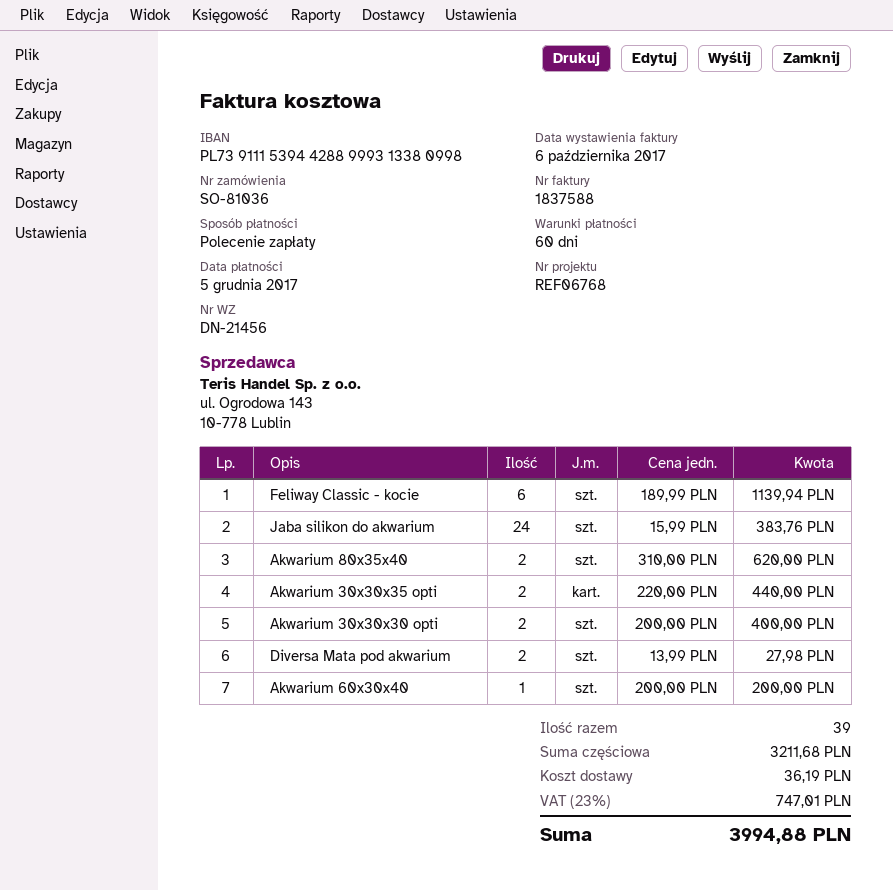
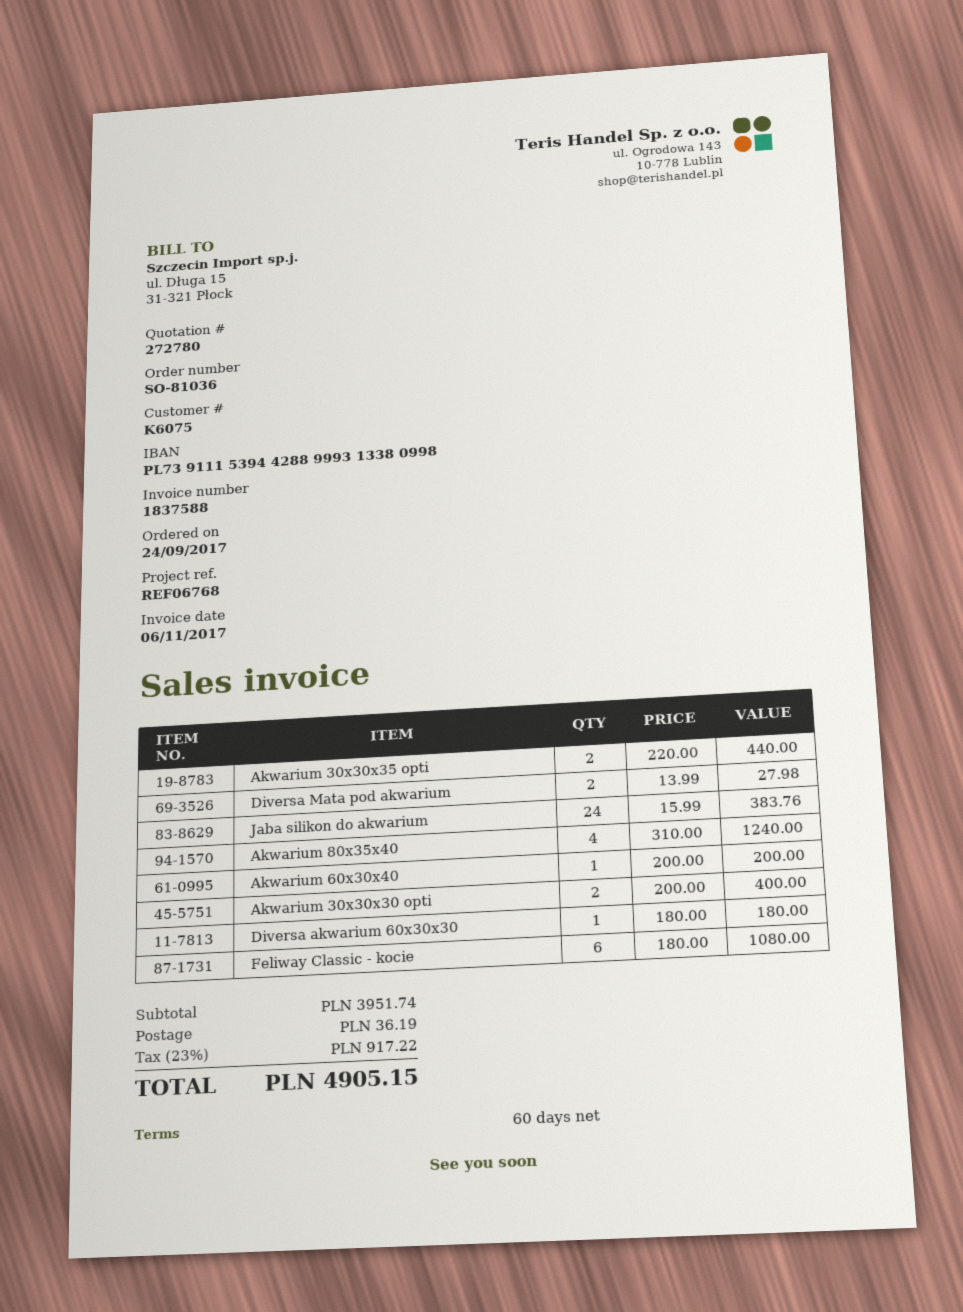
invoice date: 2017-10-06 -> 2017-11-06
Feliway Classic - kocie: 6 x 189.99 = 1139.94 -> 6 x 180.00 = 1080.00
Akwarium 80x35x40: 2 x 310.00 = 620.00 -> 4 x 310.00 = 1240.00
Diversa akwarium 60x30x30: none -> 1 x 180.00 = 180.00
subtotal: 3211.68 -> 3951.74
tax: 23% = 747.01 -> 23% = 917.22
total: 3994.88 -> 4905.15

